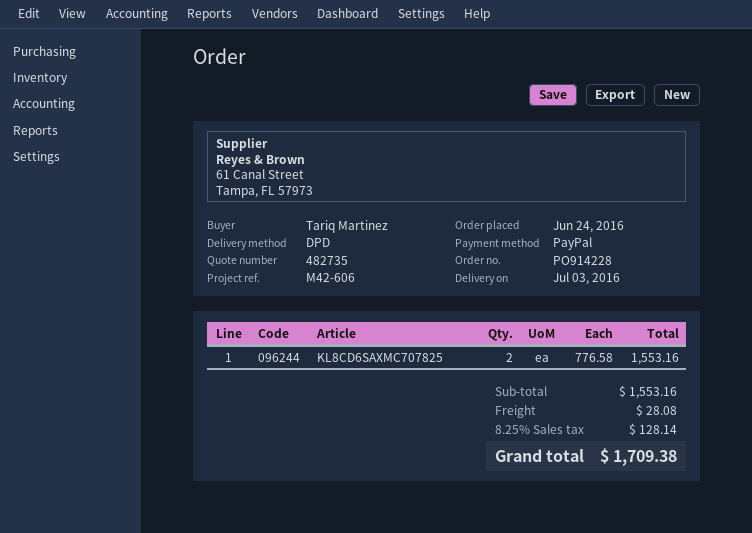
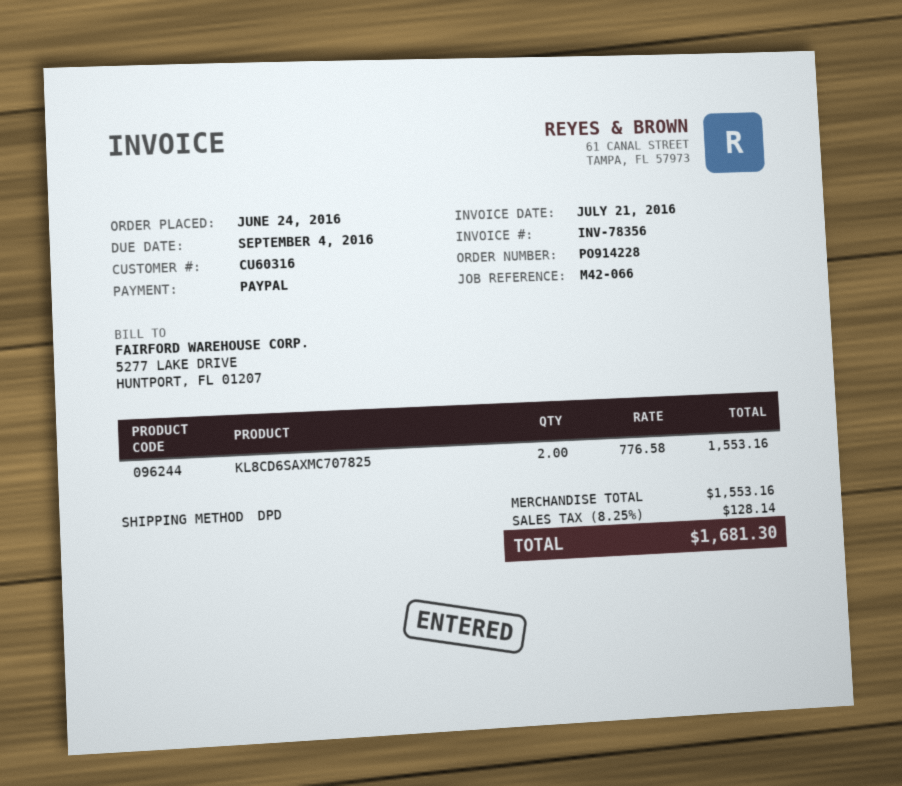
reference: M42-606 -> M42-066
shipping: 28.08 -> none
total: 1709.38 -> 1681.30

